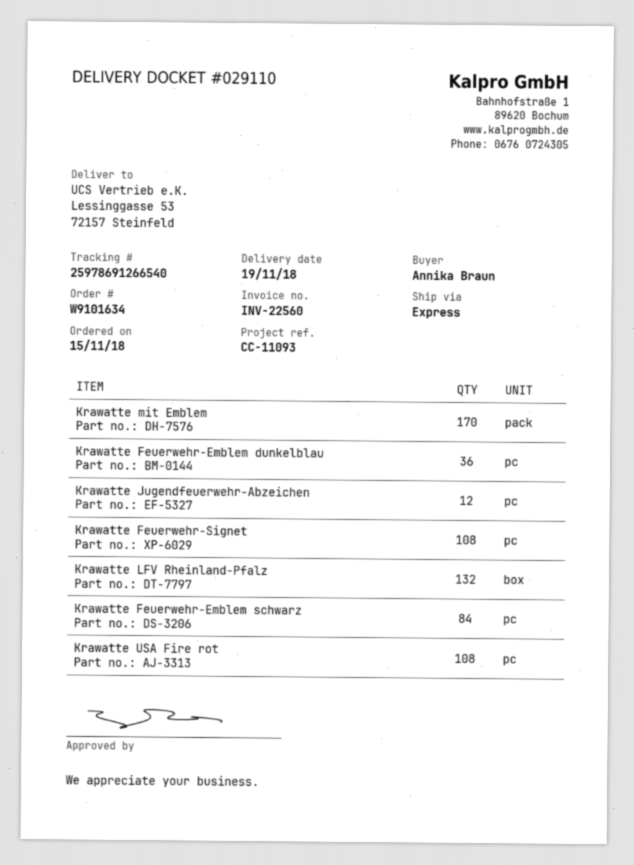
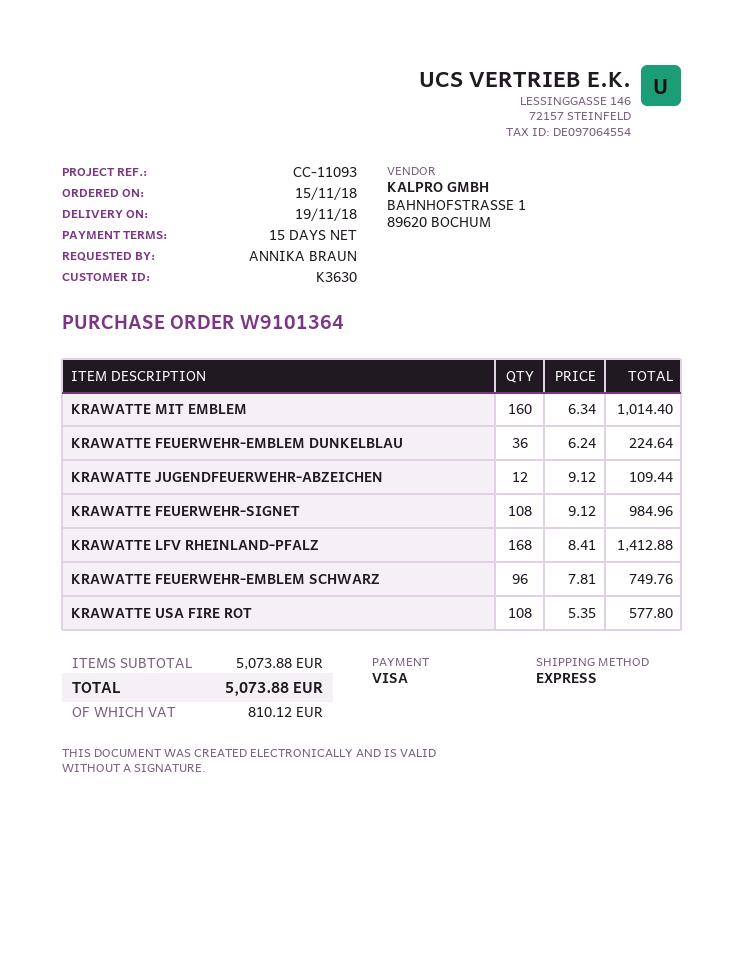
order number: W9101634 -> W9101364
Krawatte mit Emblem: 170 -> 160
Krawatte LFV Rheinland-Pfalz: 132 -> 168
Krawatte Feuerwehr-Emblem schwarz: 84 -> 96

